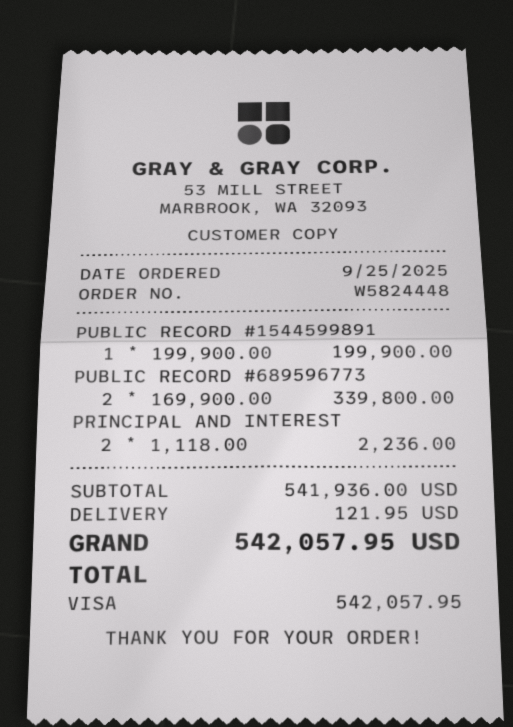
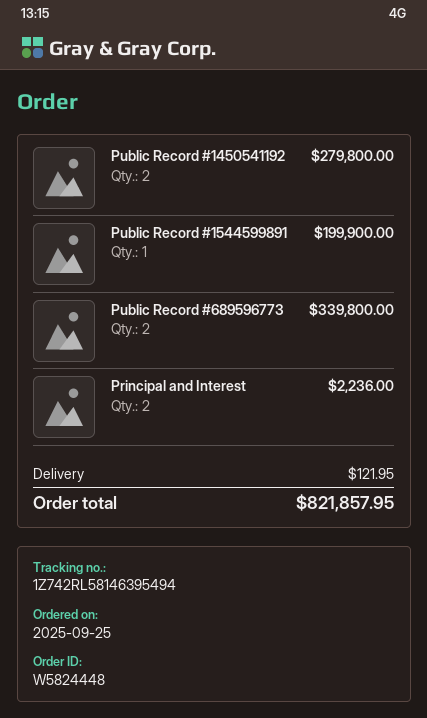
Public Record #1450541192: none -> 2 for 279800.00
total: 542057.95 -> 821857.95

